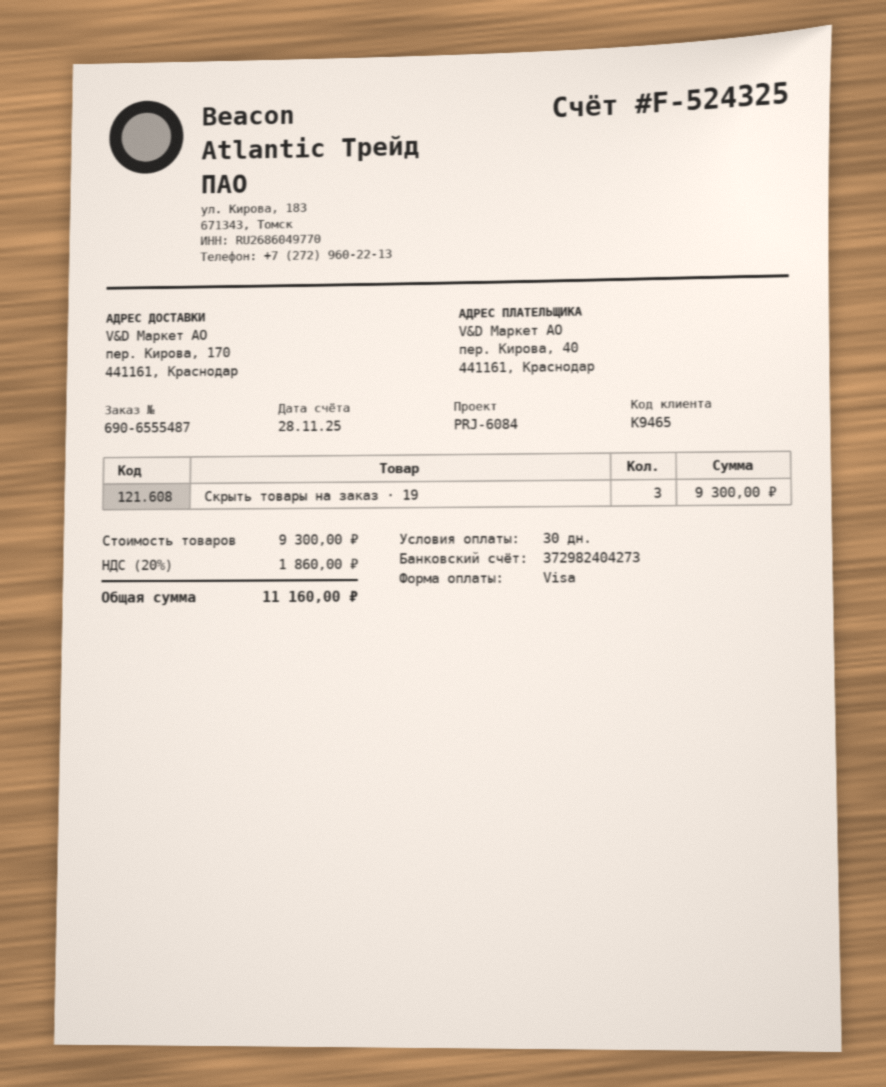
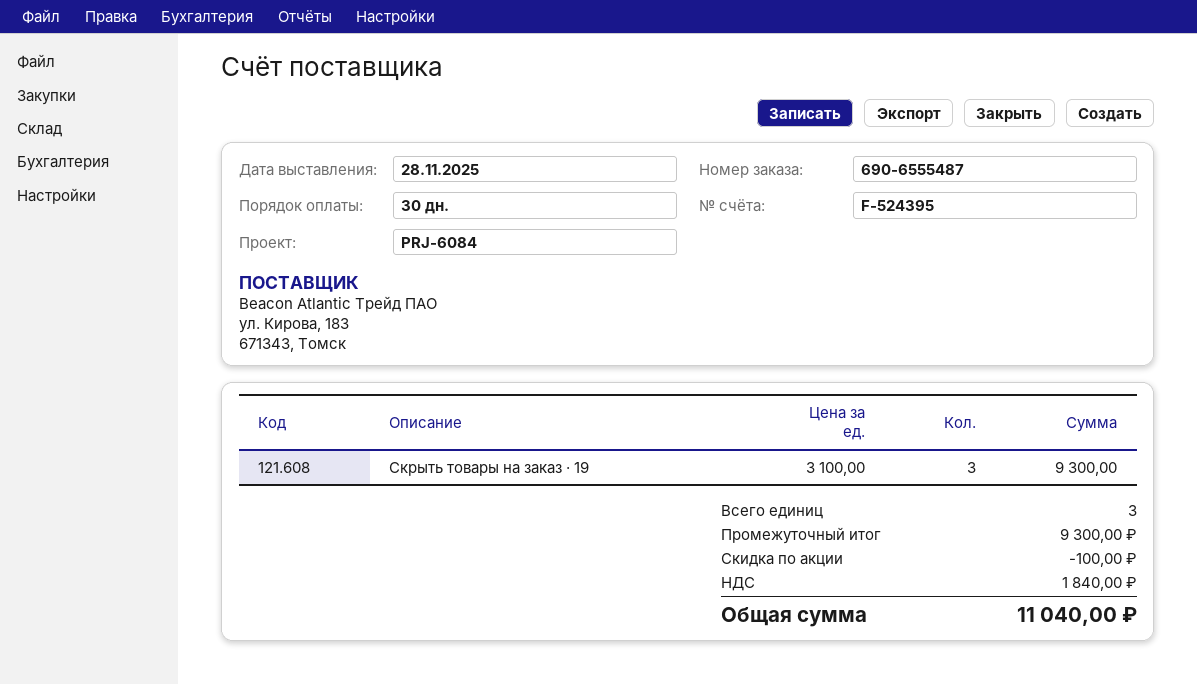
invoice number: F-524325 -> F-524395
discount: none -> 100.00
tax: 1860.00 -> 1840.00
total: 11160.00 -> 11040.00

